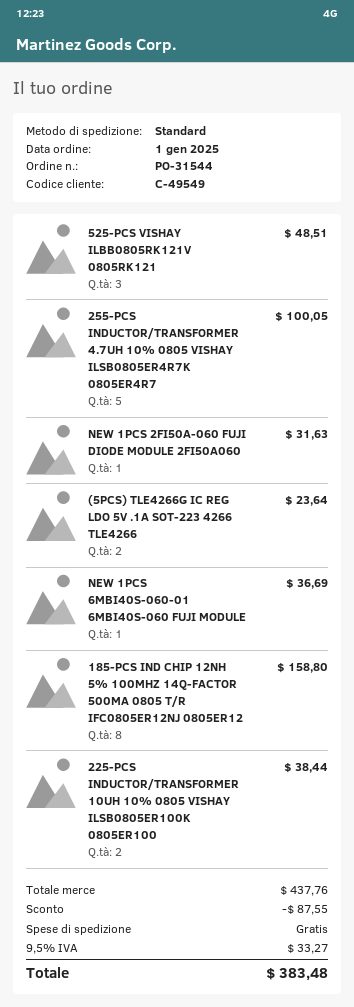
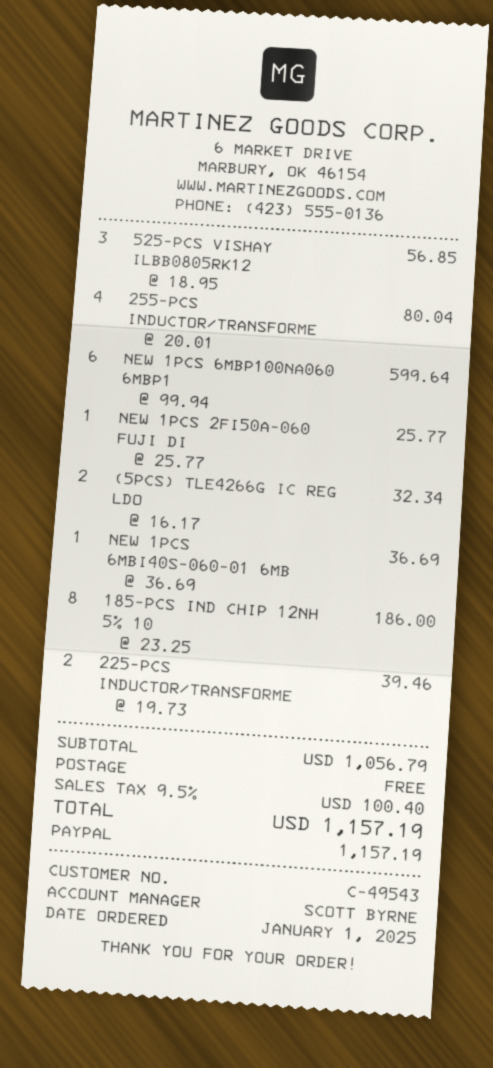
customer number: C-49549 -> C-49543
525-PCS VISHAY ILBB0805RK121V 0805RK121: 3 for 48.51 -> 3 for 56.85
255-PCS INDUCTOR/TRANSFORMER 4.7UH 10% 0805 VISHAY ILSB0805ER4R7K 0805ER4R7: 5 for 100.05 -> 4 for 80.04
NEW 1PCS 2FI50A-060 FUJI DIODE MODULE 2FI50A060: 1 for 31.63 -> 1 for 25.77
(5PCS) TLE4266G IC REG LDO 5V .1A SOT-223 4266 TLE4266: 2 for 23.64 -> 2 for 32.34
185-PCS IND CHIP 12NH 5% 100MHZ 14Q-FACTOR 500MA 0805 T/R IFC0805ER12NJ 0805ER12: 8 for 158.80 -> 8 for 186.00
225-PCS INDUCTOR/TRANSFORMER 10UH 10% 0805 VISHAY ILSB0805ER100K 0805ER100: 2 for 38.44 -> 2 for 39.46
NEW 1PCS 6MBP100NA060 6MBP1: none -> 6 for 599.64
subtotal: 437.76 -> 1056.79
discount: 87.55 -> none
tax: 9.5% = 33.27 -> 9.5% = 100.40
total: 383.48 -> 1157.19

